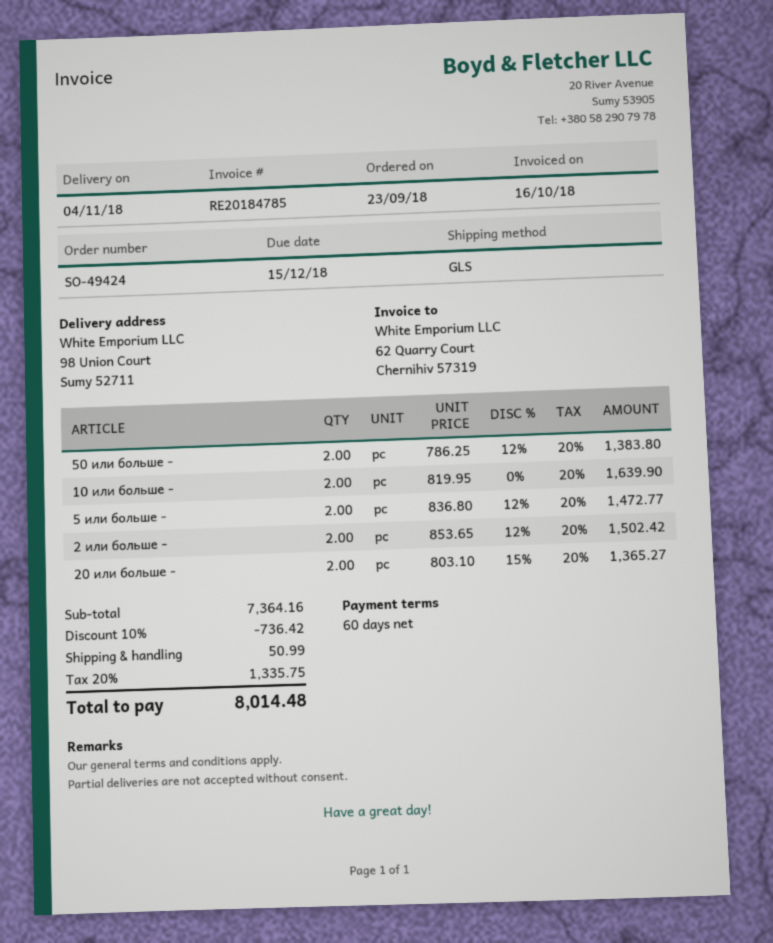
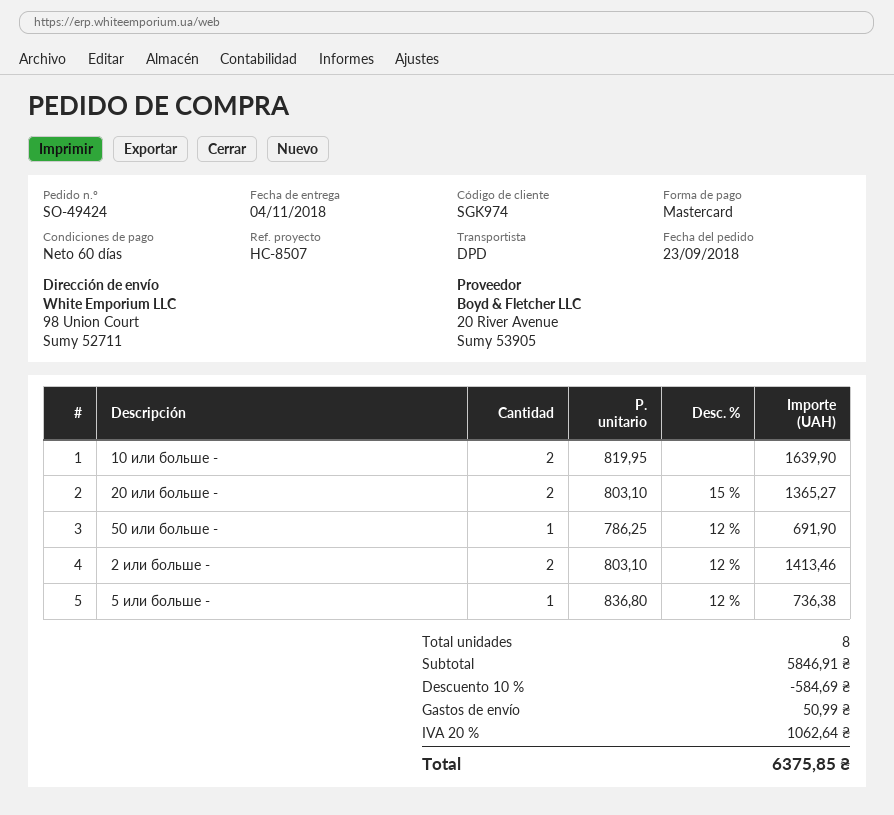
shipping method: GLS -> DPD
50 или больше -: 2 x 786.25 - 12% = 1383.80 -> 1 x 786.25 - 12% = 691.90
5 или больше -: 2 x 836.80 - 12% = 1472.77 -> 1 x 836.80 - 12% = 736.38
2 или больше -: 2 x 853.65 - 12% = 1502.42 -> 2 x 803.10 - 12% = 1413.46
subtotal: 7364.16 -> 5846.91
discount: 10% = 736.42 -> 10% = 584.69
tax: 20% = 1335.75 -> 20% = 1062.64
total: 8014.48 -> 6375.85

